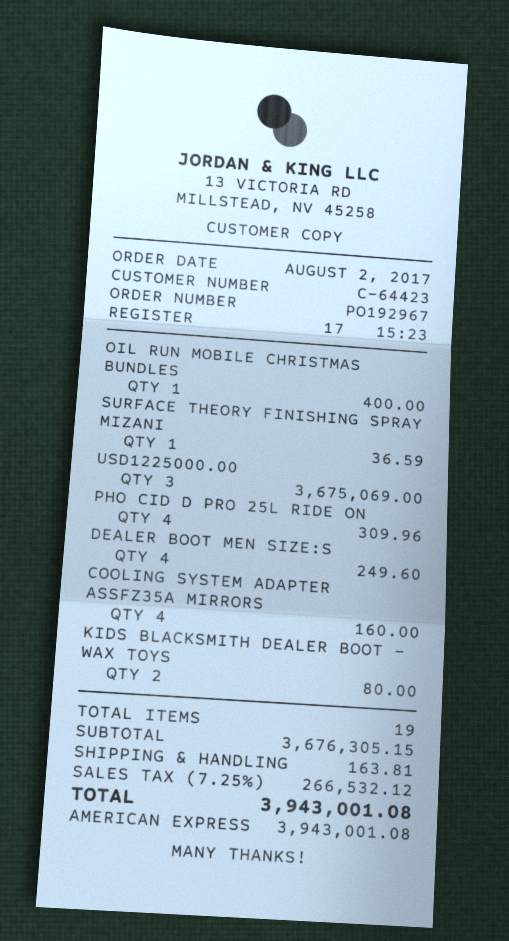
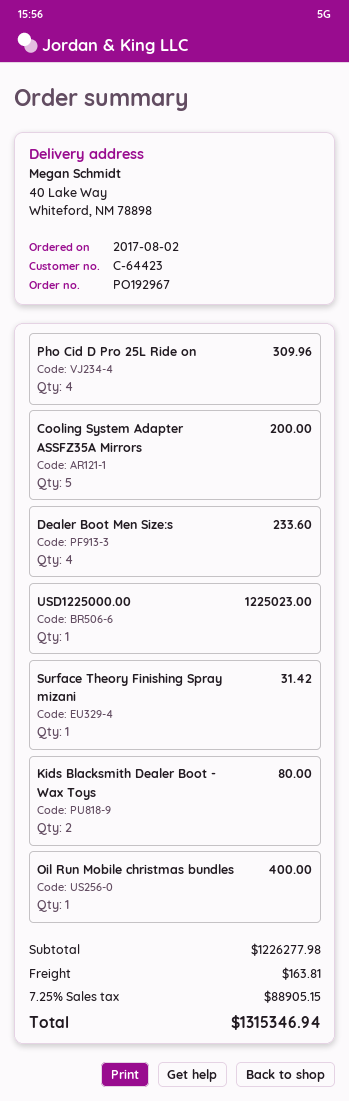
SURFACE THEORY FINISHING SPRAY MIZANI: 1 for 36.59 -> 1 for 31.42
USD1225000.00: 3 for 3675069.00 -> 1 for 1225023.00
DEALER BOOT MEN SIZE:S: 4 for 249.60 -> 4 for 233.60
COOLING SYSTEM ADAPTER ASSFZ35A MIRRORS: 4 for 160.00 -> 5 for 200.00
subtotal: 3676305.15 -> 1226277.98
tax: 7.25% = 266532.12 -> 7.25% = 88905.15
total: 3943001.08 -> 1315346.94

